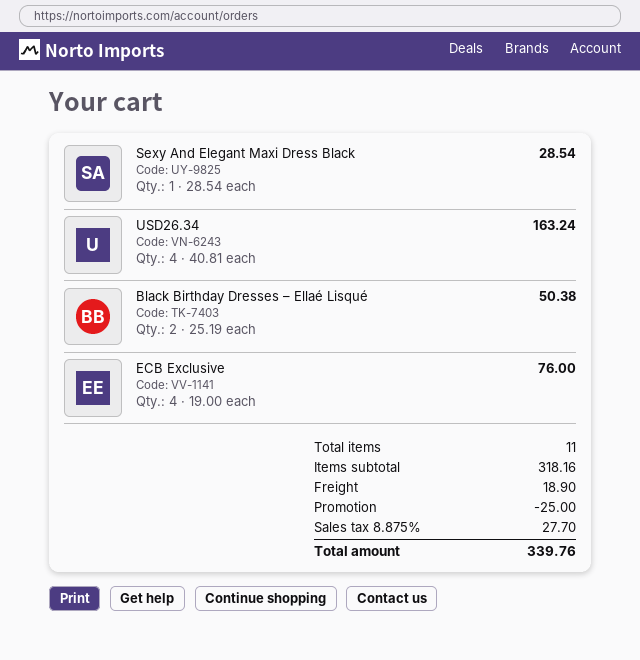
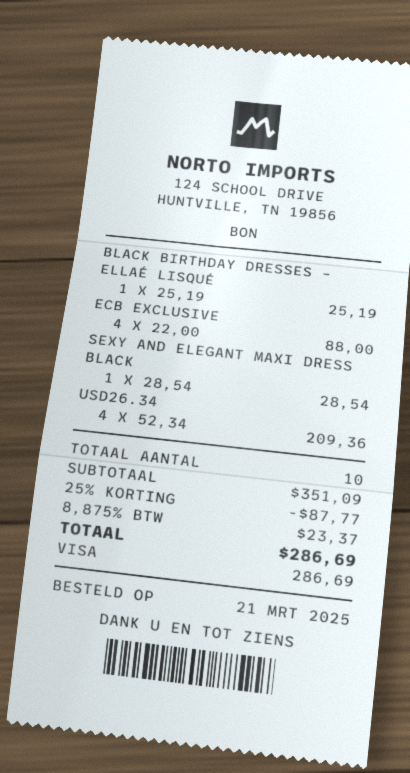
USD26.34: 4 x 40.81 = 163.24 -> 4 x 52.34 = 209.36
Black Birthday Dresses – Ellaé Lisqué: 2 x 25.19 = 50.38 -> 1 x 25.19 = 25.19
ECB Exclusive: 4 x 19.00 = 76.00 -> 4 x 22.00 = 88.00
total quantity: 11 -> 10
subtotal: 318.16 -> 351.09
discount: 25.00 -> 87.77
shipping: 18.90 -> none
tax: 8.875% = 27.70 -> 8.875% = 23.37
total: 339.76 -> 286.69

